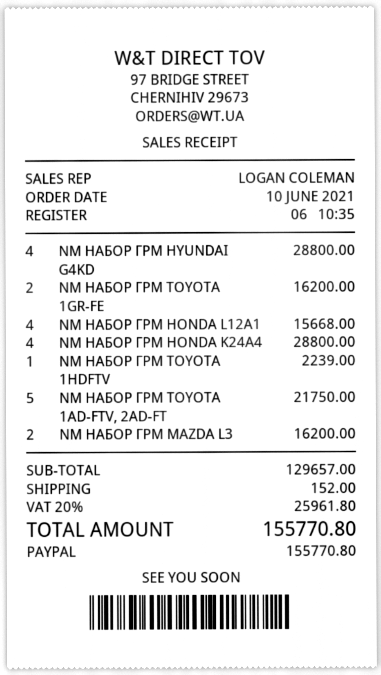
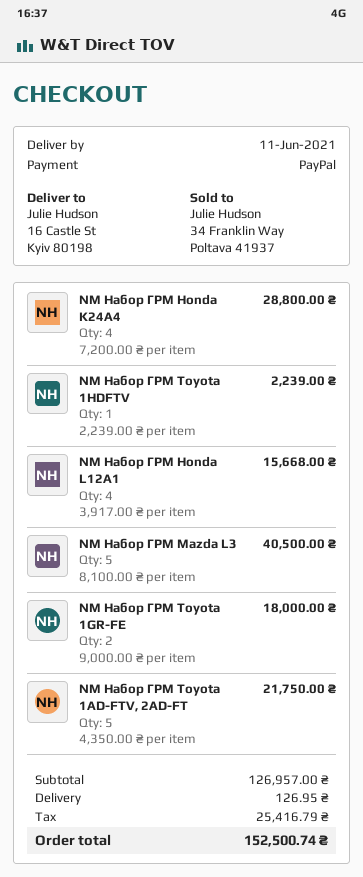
NM НАБОР ГРМ HYUNDAI G4KD: 4 for 28800.00 -> none
NM НАБОР ГРМ TOYOTA 1GR-FE: 2 for 16200.00 -> 2 for 18000.00
NM НАБОР ГРМ MAZDA L3: 2 for 16200.00 -> 5 for 40500.00
subtotal: 129657.00 -> 126957.00
shipping: 152.00 -> 126.95
tax: 25961.80 -> 25416.79
total: 155770.80 -> 152500.74

